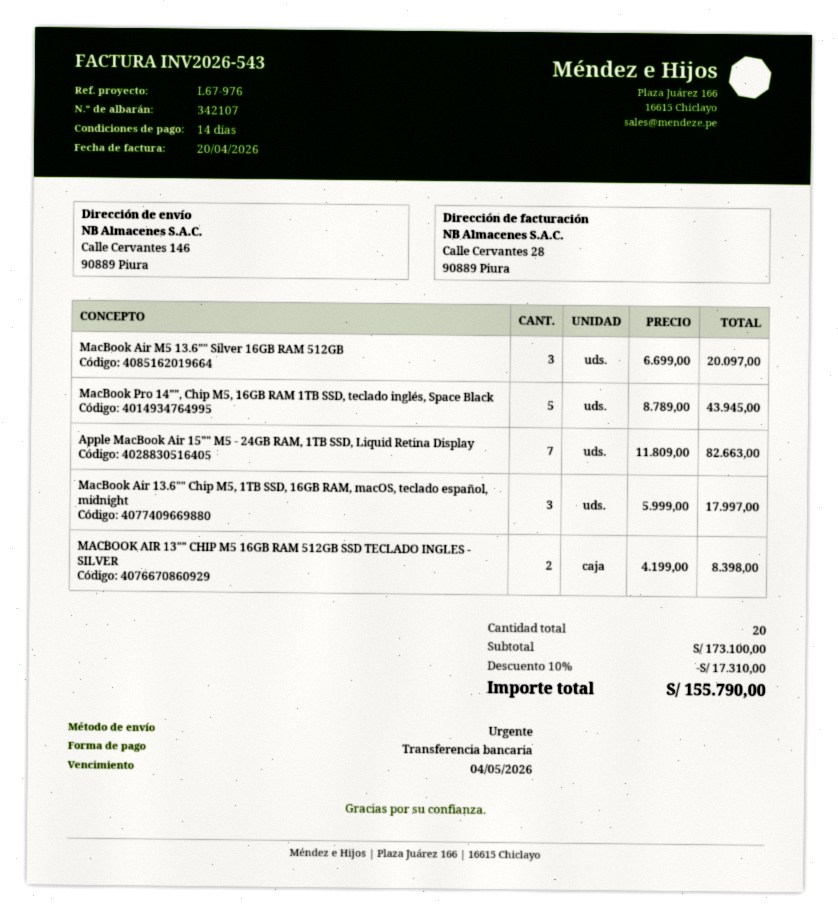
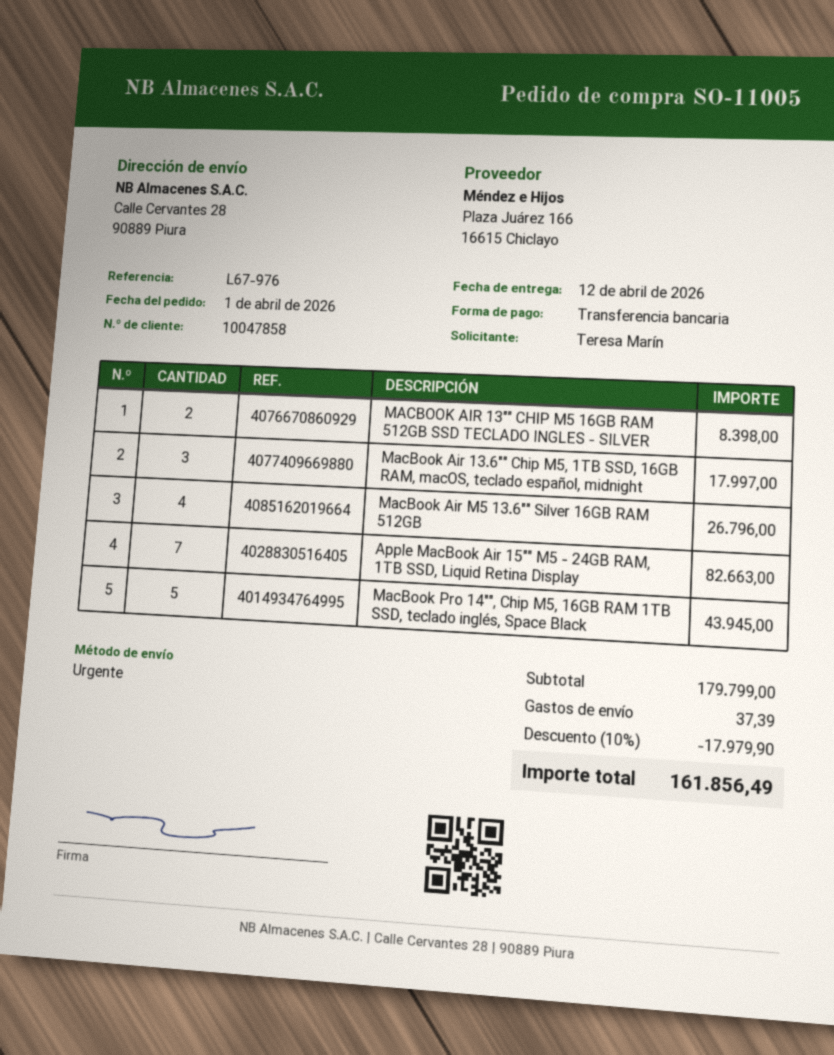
ship to: Calle Cervantes 146, 90889 Piura -> Calle Cervantes 28, 90889 Piura
MacBook Air M5 13.6"" Silver 16GB RAM 512GB: 3 for 20097.00 -> 4 for 26796.00
subtotal: 173100.00 -> 179799.00
discount: 10% = 17310.00 -> 10% = 17979.90
shipping: none -> 37.39
total: 155790.00 -> 161856.49

